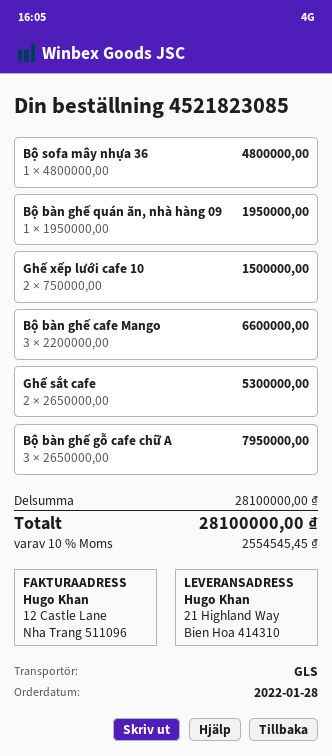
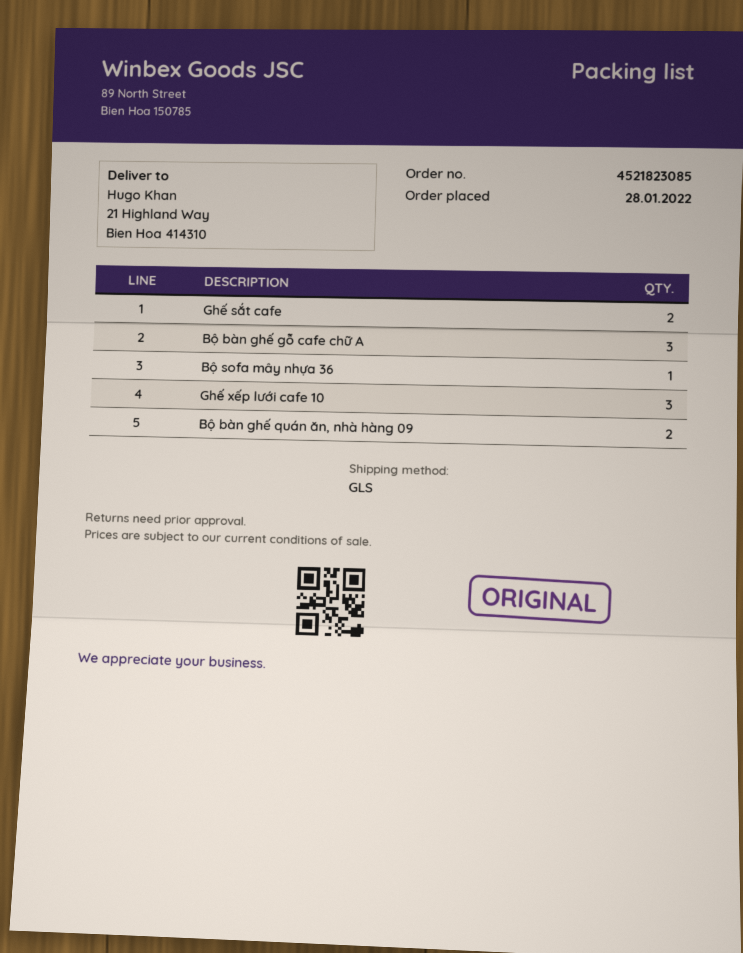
Bộ bàn ghế quán ăn, nhà hàng 09: 1 -> 2
Ghế xếp lưới cafe 10: 2 -> 3
Bộ bàn ghế cafe Mango: 3 -> none

